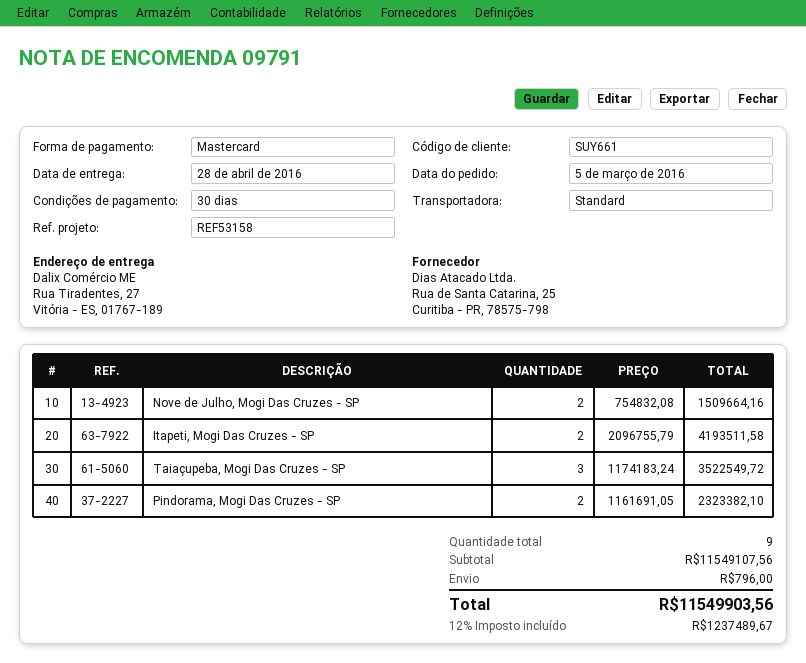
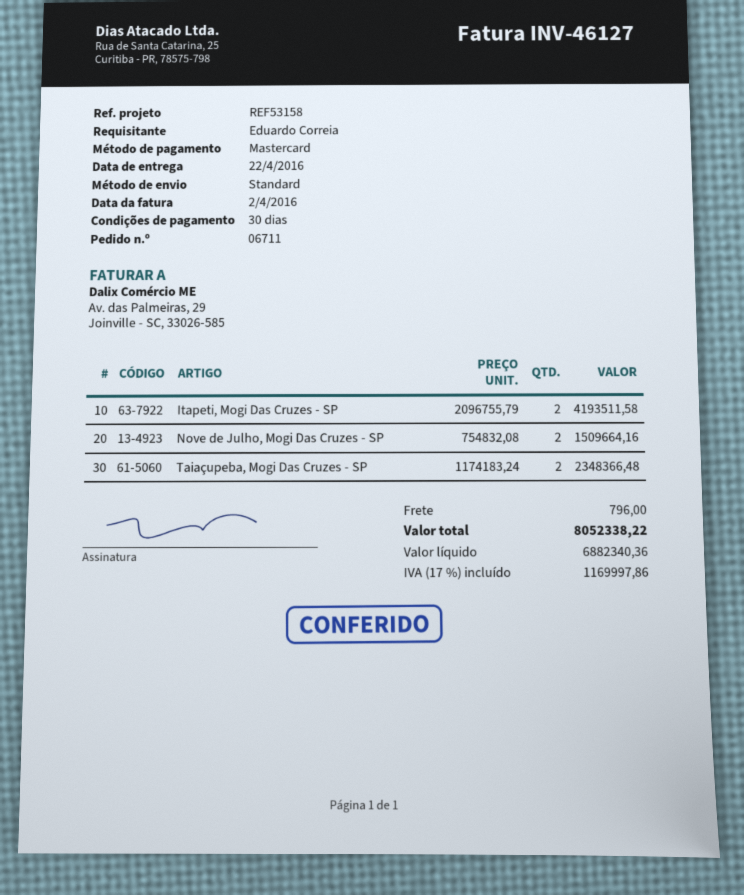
order number: 09791 -> 06711
delivery date: 2016-04-28 -> 2016-04-22
Taiaçupeba, Mogi Das Cruzes - SP: 3 x 1174183.24 = 3522549.72 -> 2 x 1174183.24 = 2348366.48
Pindorama, Mogi Das Cruzes - SP: 2 x 1161691.05 = 2323382.10 -> none
tax: 12% = 1237489.67 -> 17% = 1169997.86
total: 11549903.56 -> 8052338.22

